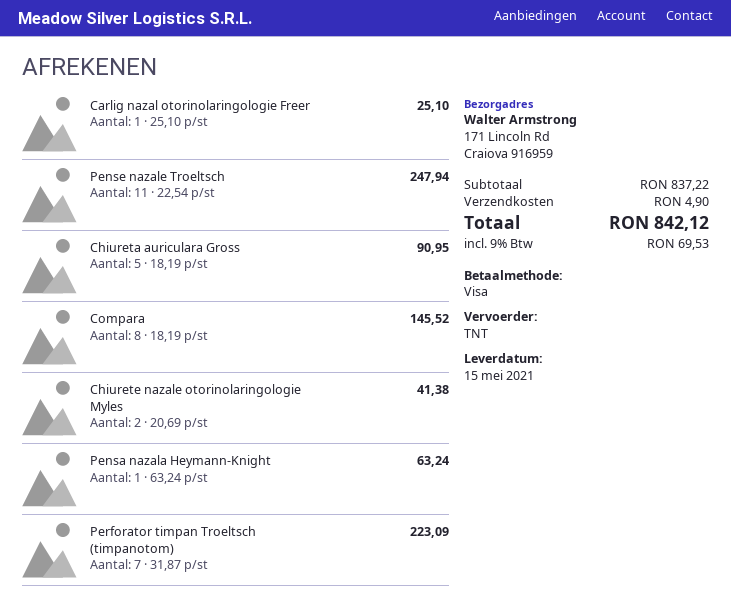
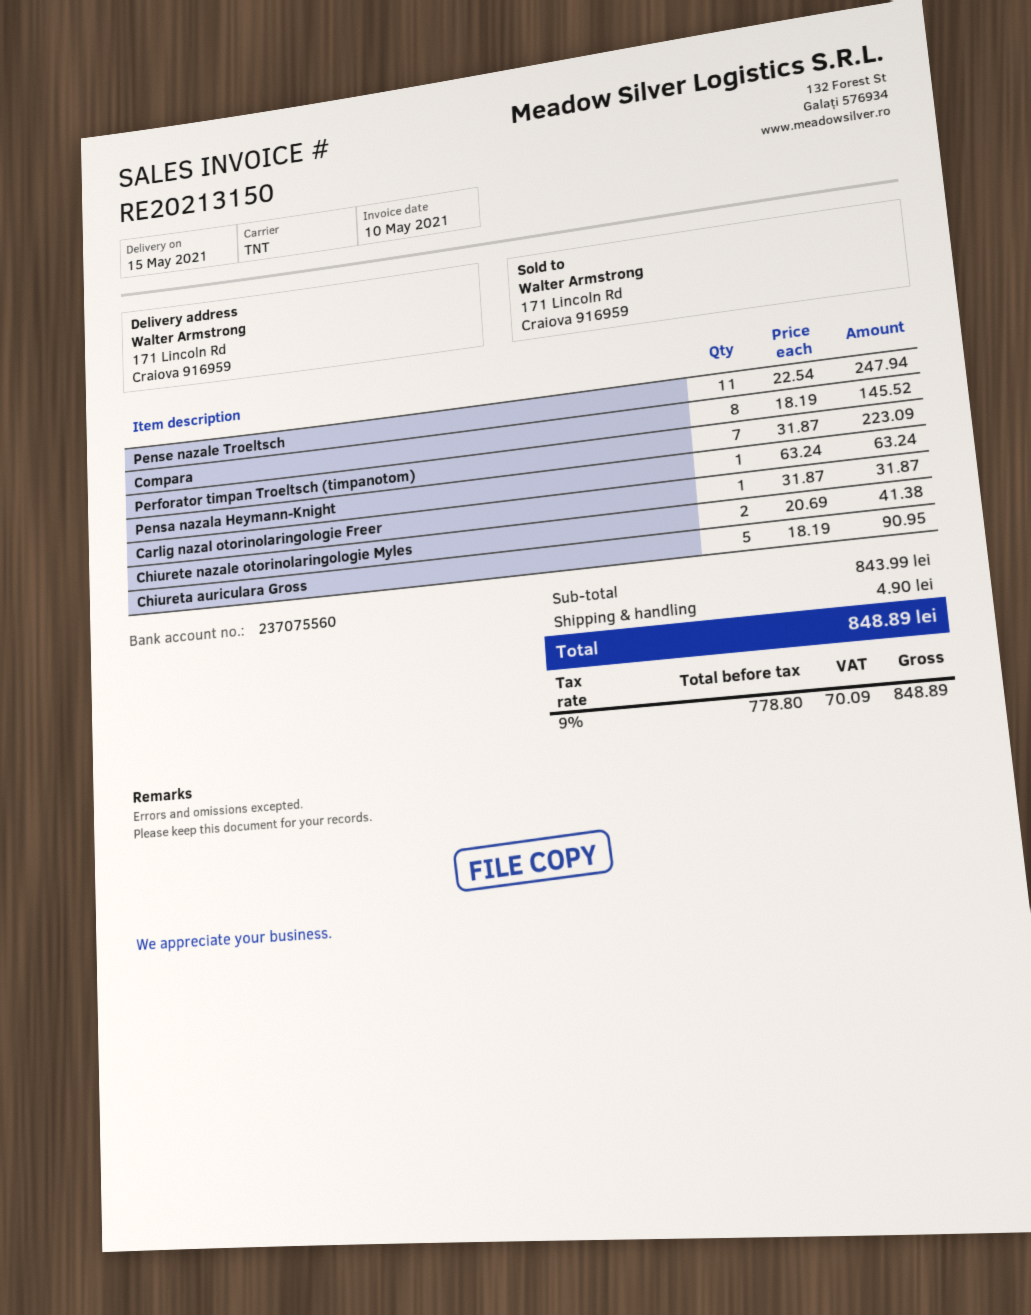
Carlig nazal otorinolaringologie Freer: 1 x 25.10 = 25.10 -> 1 x 31.87 = 31.87
subtotal: 837.22 -> 843.99
tax: 9% = 69.53 -> 9% = 70.09
total: 842.12 -> 848.89

